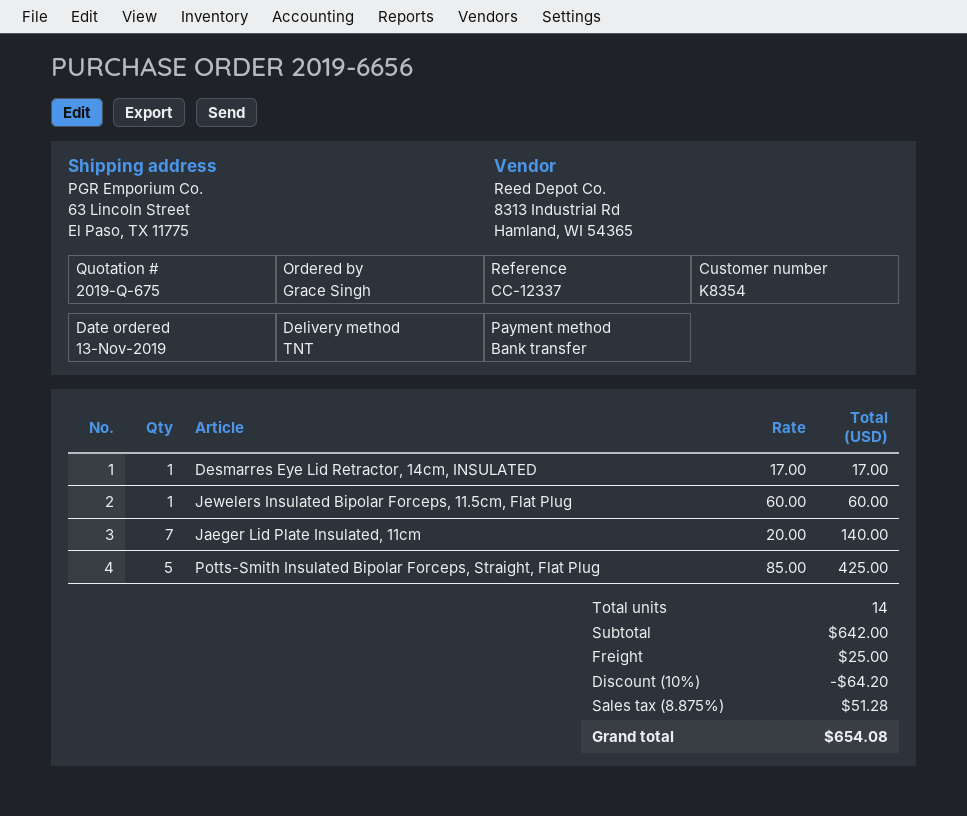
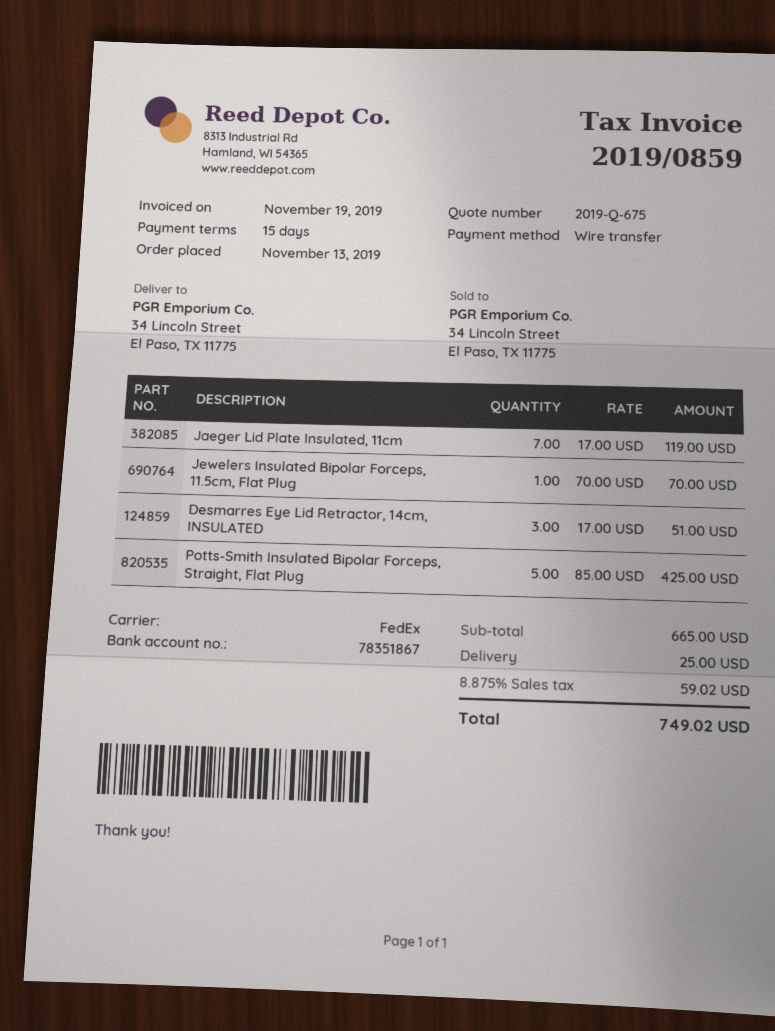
shipping method: TNT -> FedEx
ship to: 63 Lincoln Street, El Paso, TX 11775 -> 34 Lincoln Street, El Paso, TX 11775
Desmarres Eye Lid Retractor, 14cm, INSULATED: 1 x 17.00 = 17.00 -> 3 x 17.00 = 51.00
Jewelers Insulated Bipolar Forceps, 11.5cm, Flat Plug: 1 x 60.00 = 60.00 -> 1 x 70.00 = 70.00
Jaeger Lid Plate Insulated, 11cm: 7 x 20.00 = 140.00 -> 7 x 17.00 = 119.00
subtotal: 642.00 -> 665.00
discount: 10% = 64.20 -> none
tax: 8.875% = 51.28 -> 8.875% = 59.02
total: 654.08 -> 749.02

